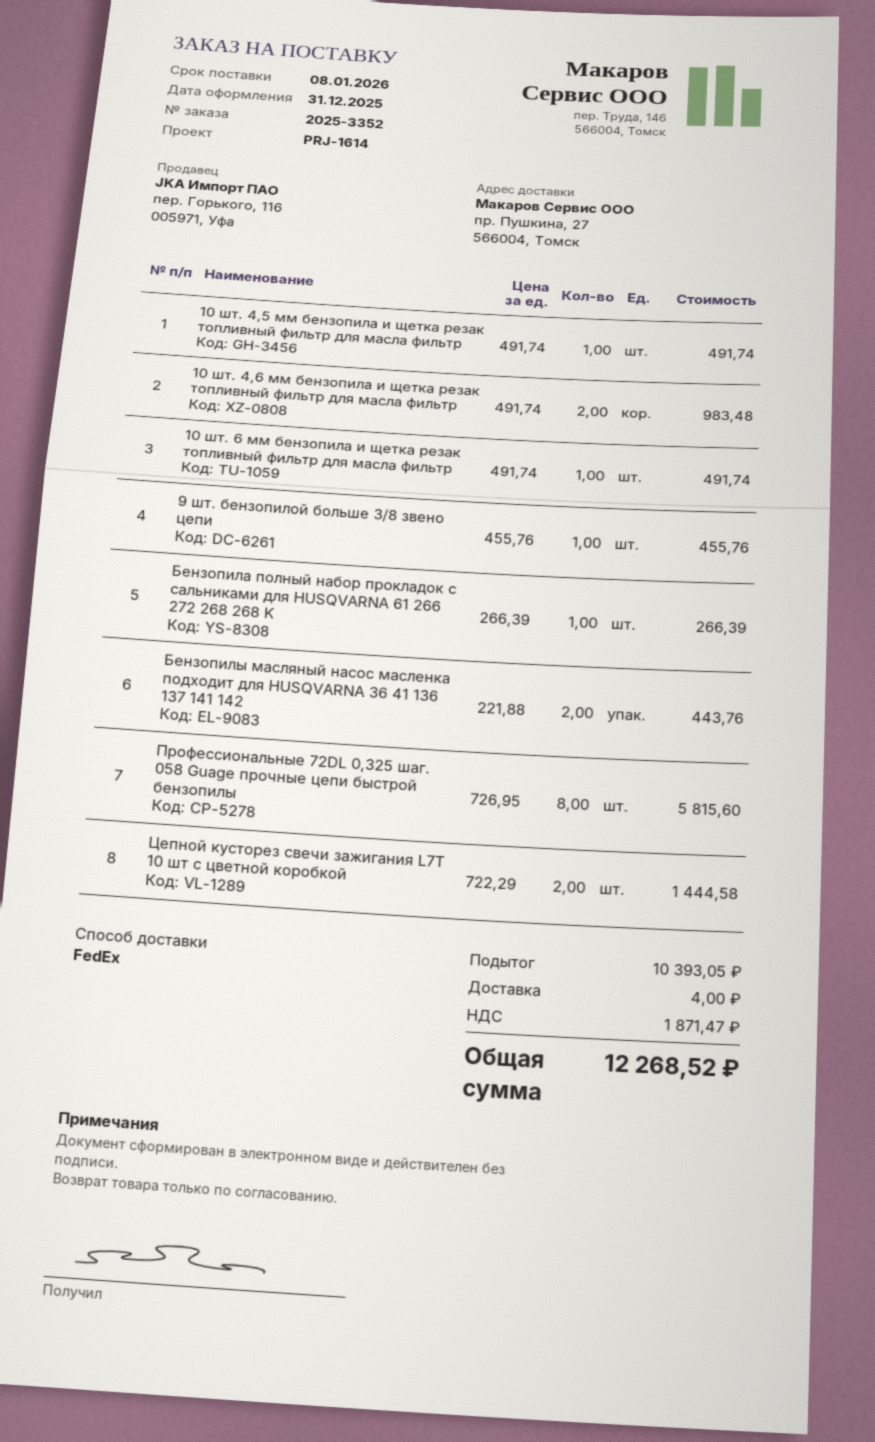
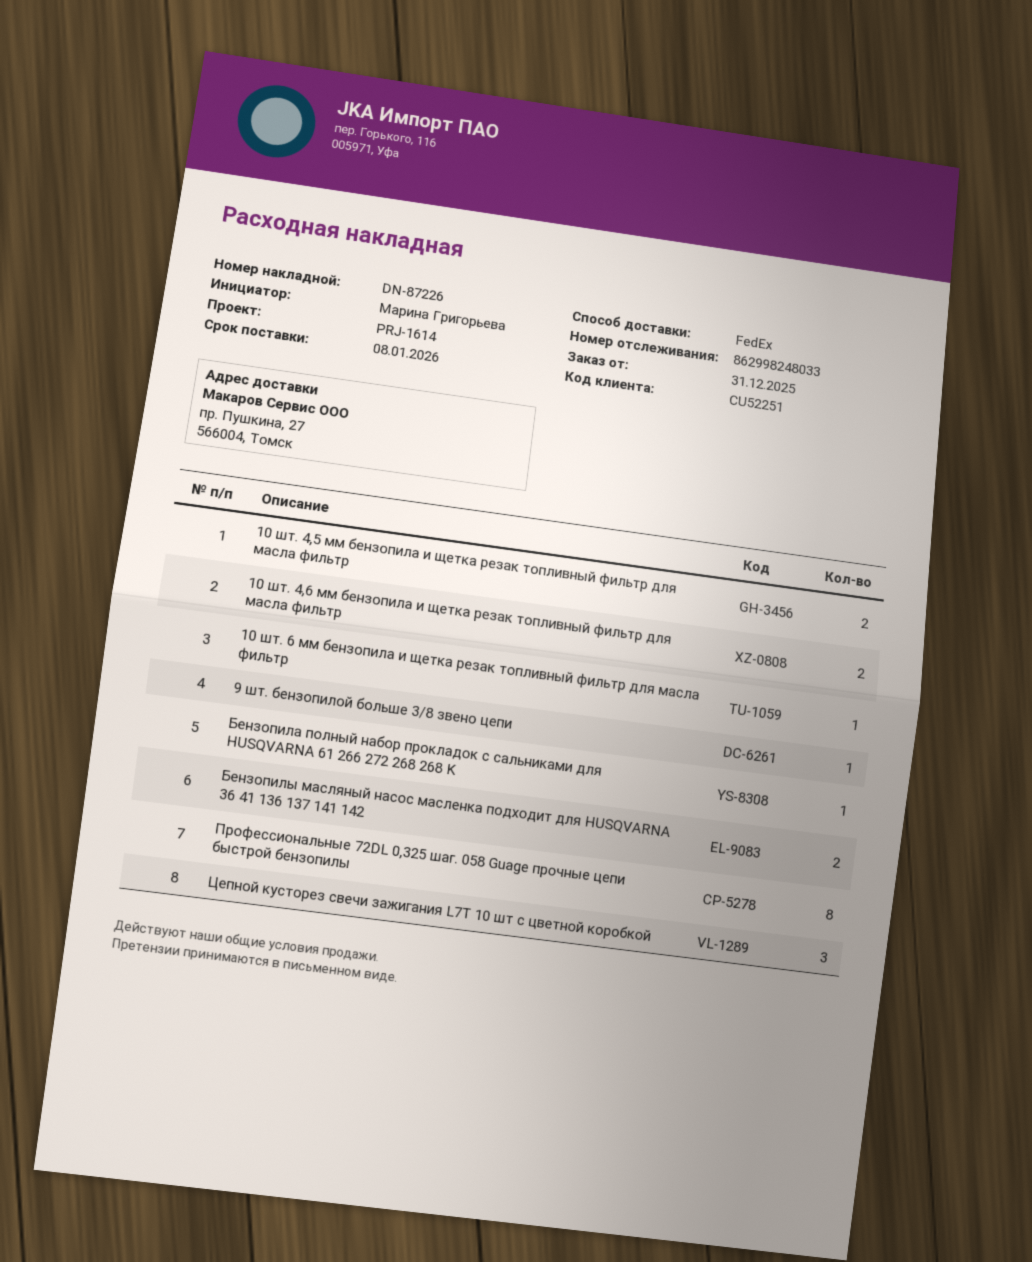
10 шт. 4,5 мм бензопила и щетка резак топливный фильтр для масла фильтр: 1 -> 2
Цепной кусторез свечи зажигания L7T 10 шт с цветной коробкой: 2 -> 3

